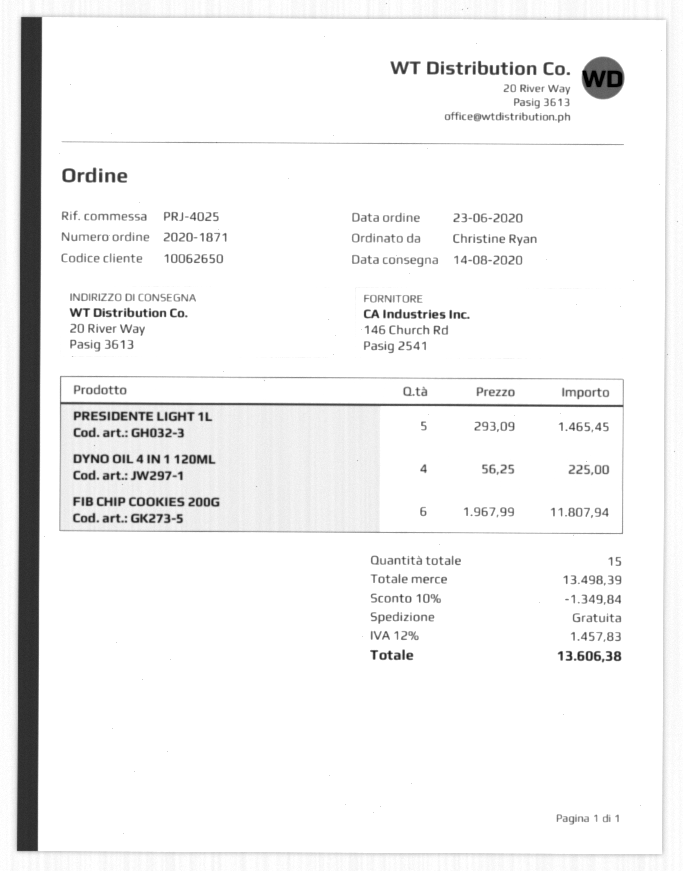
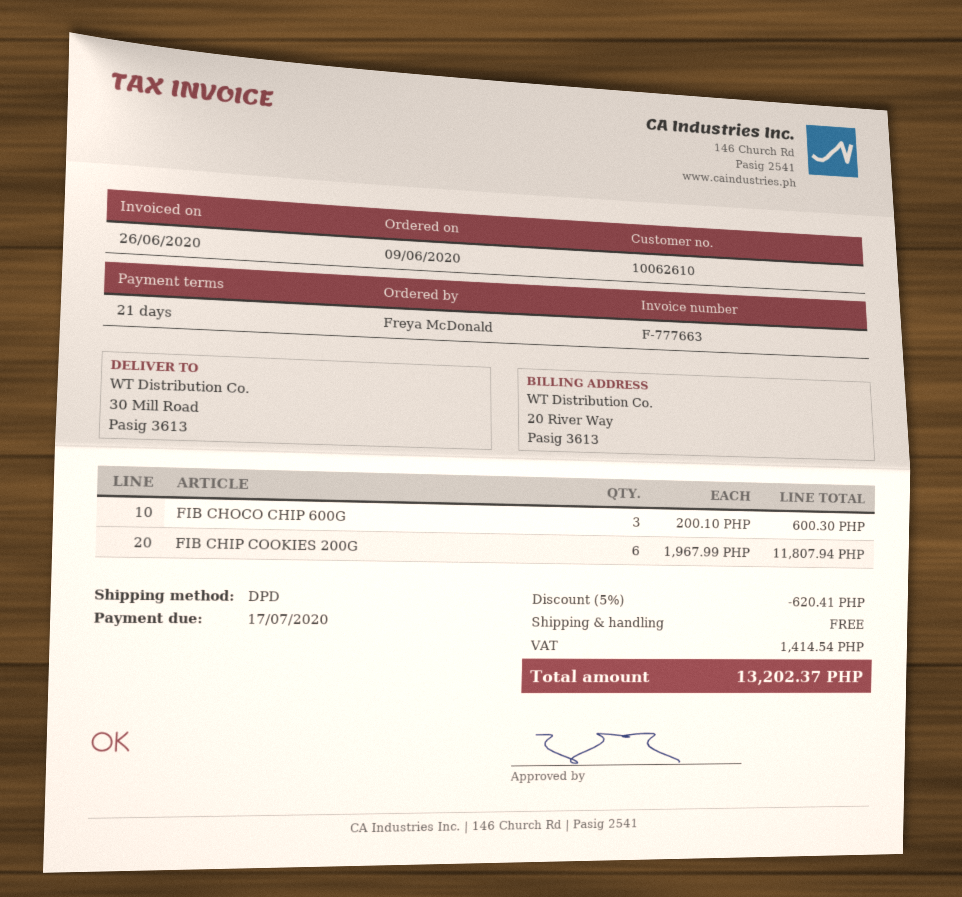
order date: 2020-06-23 -> 2020-06-09
customer number: 10062650 -> 10062610
ordered by: Christine Ryan -> Freya McDonald
ship to: 20 River Way, Pasig 3613 -> 30 Mill Road, Pasig 3613
PRESIDENTE LIGHT 1L: 5 x 293.09 = 1465.45 -> none
DYNO OIL 4 IN 1 120ML: 4 x 56.25 = 225.00 -> none
FIB CHOCO CHIP 600G: none -> 3 x 200.10 = 600.30
discount: 10% = 1349.84 -> 5% = 620.41
tax: 1457.83 -> 1414.54
total: 13606.38 -> 13202.37

